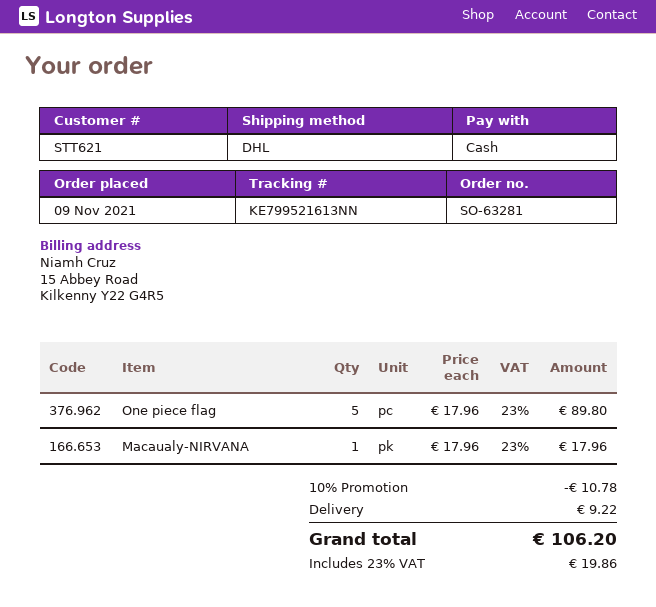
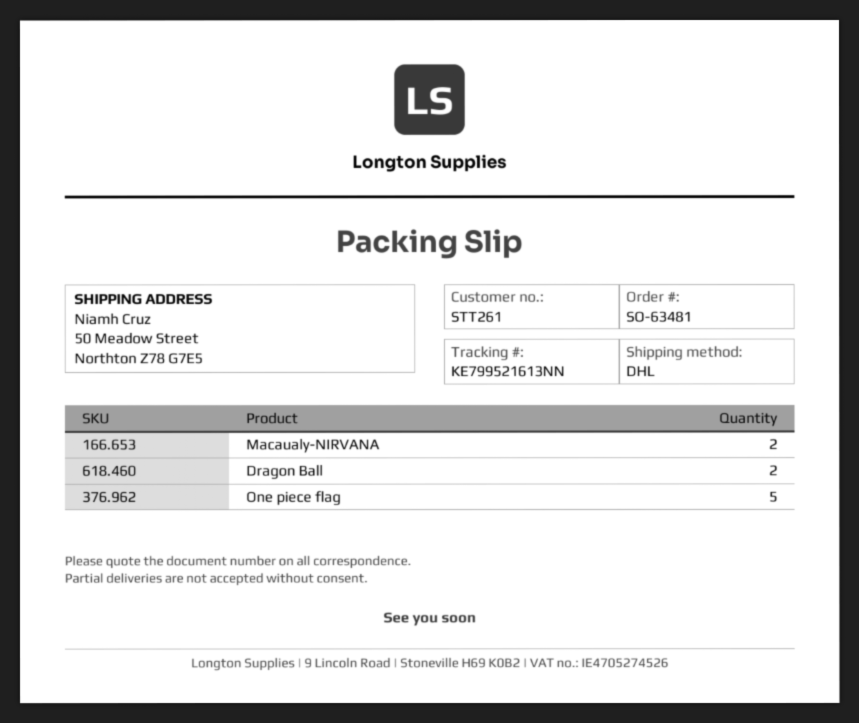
order number: SO-63281 -> SO-63481
customer number: STT621 -> STT261
Macaualy-NIRVANA: 1 -> 2
Dragon Ball: none -> 2

